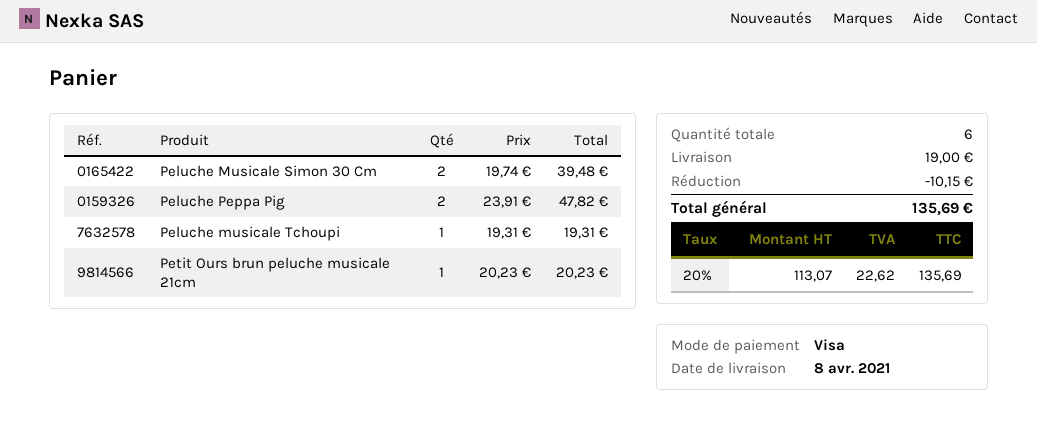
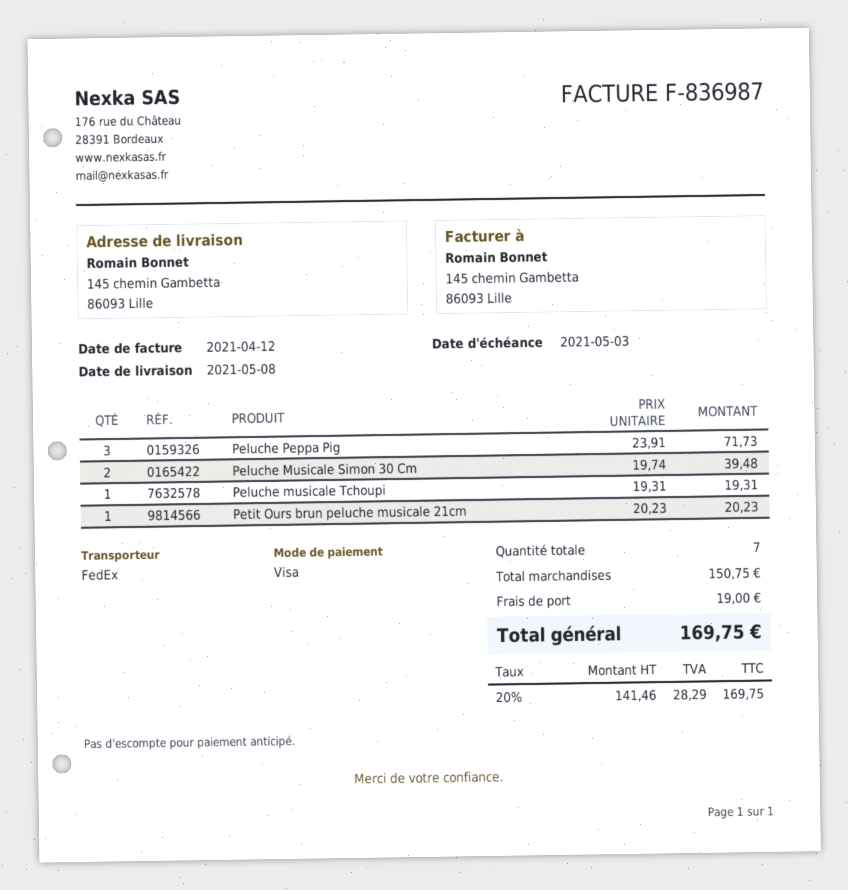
delivery date: 2021-04-08 -> 2021-05-08
Peluche Peppa Pig: 2 x 23.91 = 47.82 -> 3 x 23.91 = 71.73
total quantity: 6 -> 7
discount: 10.15 -> none
net: 113.07 -> 141.46
tax: 20% = 22.62 -> 20% = 28.29
total: 135.69 -> 169.75

